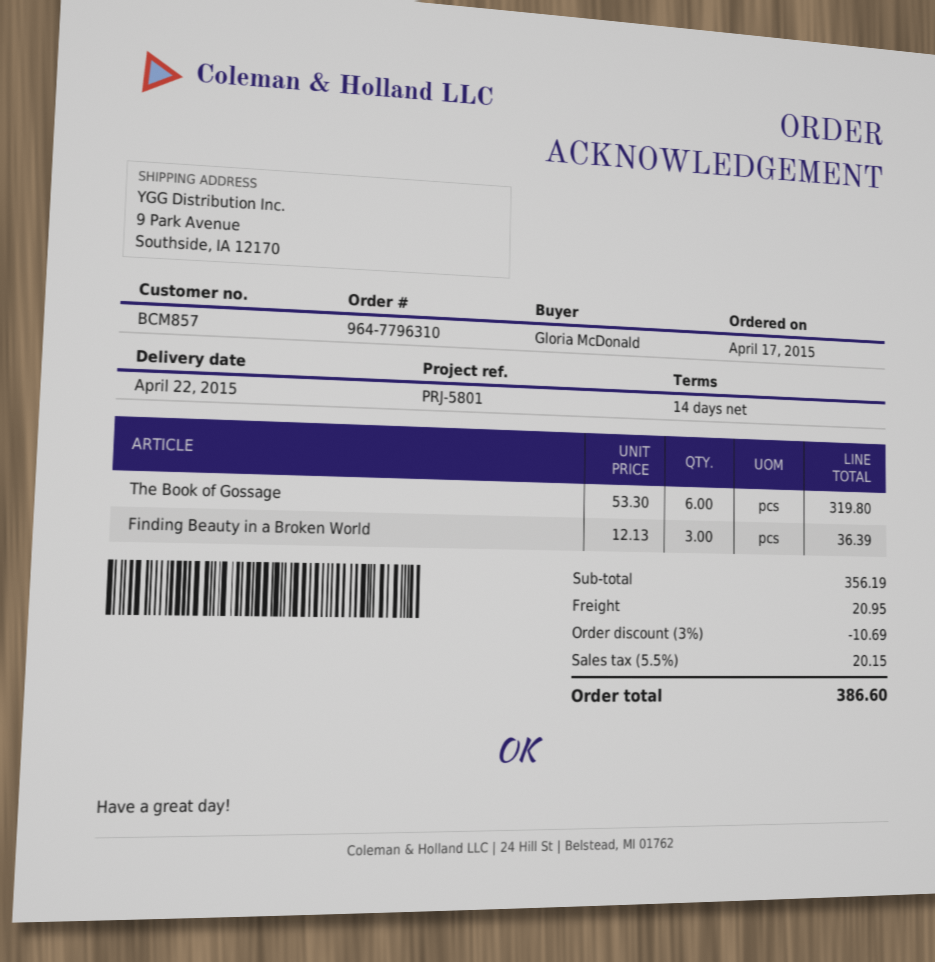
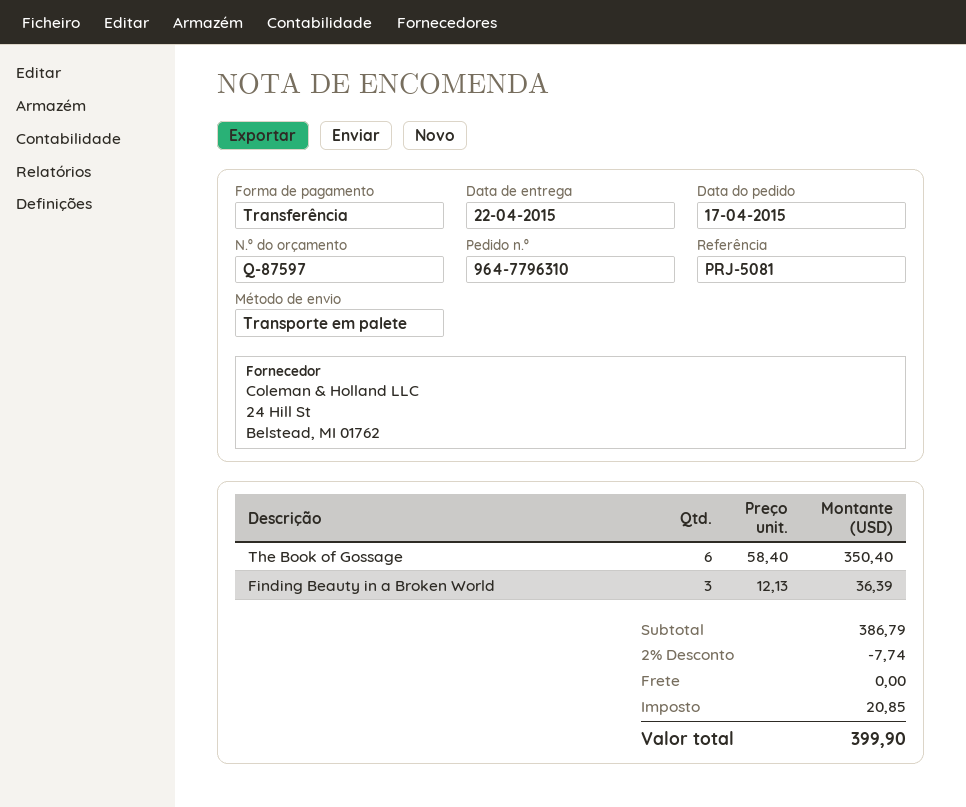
reference: PRJ-5801 -> PRJ-5081
The Book of Gossage: 6 x 53.30 = 319.80 -> 6 x 58.40 = 350.40
subtotal: 356.19 -> 386.79
discount: 3% = 10.69 -> 2% = 7.74
shipping: 20.95 -> 0.00
tax: 20.15 -> 20.85
total: 386.60 -> 399.90

